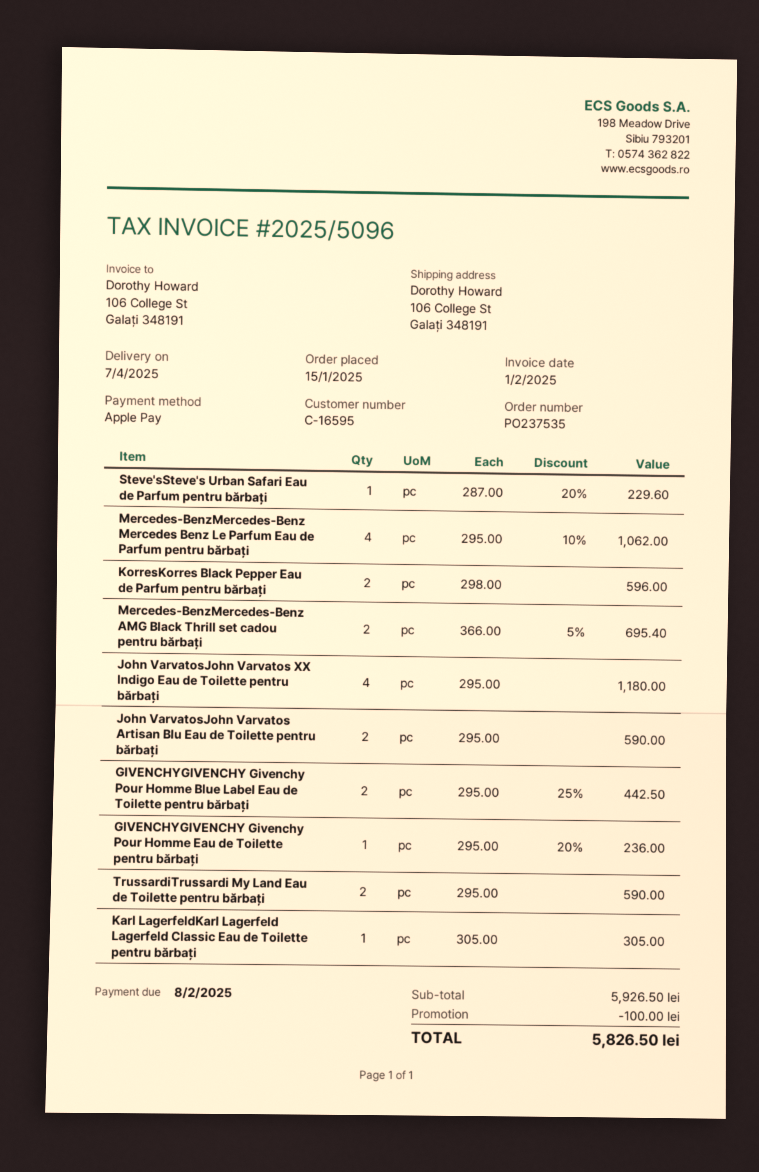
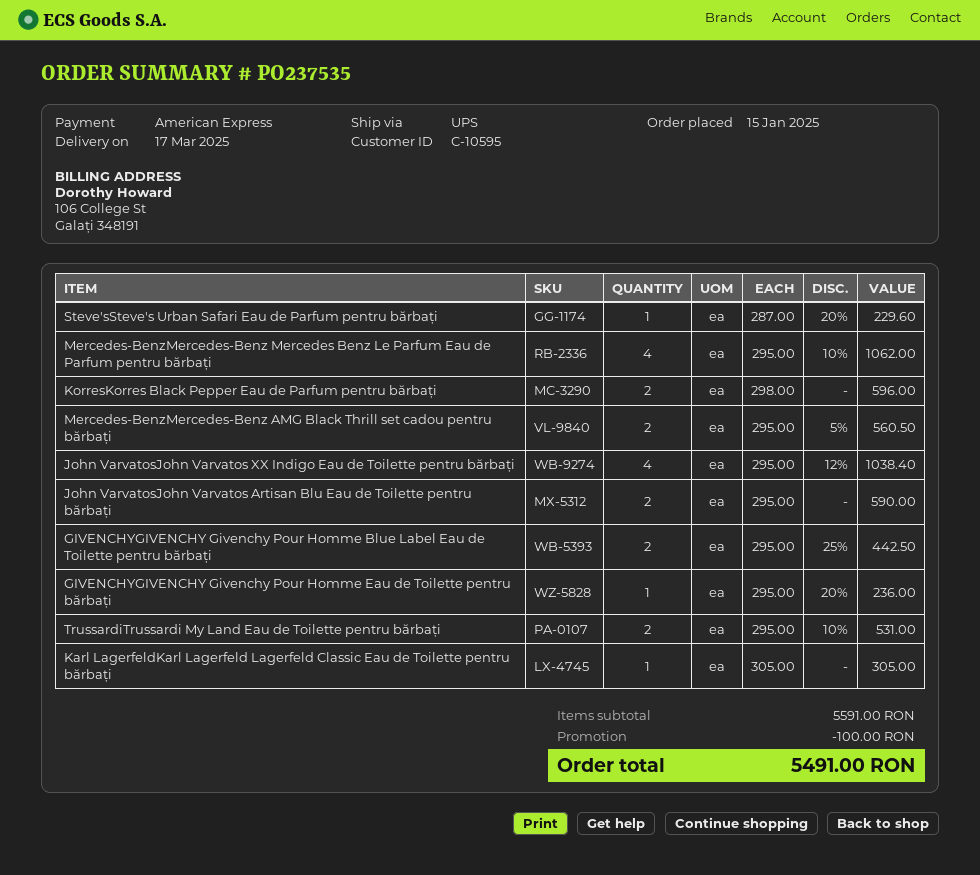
delivery date: 2025-04-07 -> 2025-03-17
customer number: C-16595 -> C-10595
payment method: Apple Pay -> American Express
Mercedes-BenzMercedes-Benz AMG Black Thrill set cadou pentru bărbați: 2 x 366.00 - 5% = 695.40 -> 2 x 295.00 - 5% = 560.50
John VarvatosJohn Varvatos XX Indigo Eau de Toilette pentru bărbați: 4 x 295.00 = 1180.00 -> 4 x 295.00 - 12% = 1038.40
TrussardiTrussardi My Land Eau de Toilette pentru bărbați: 2 x 295.00 = 590.00 -> 2 x 295.00 - 10% = 531.00
subtotal: 5926.50 -> 5591.00
total: 5826.50 -> 5491.00

